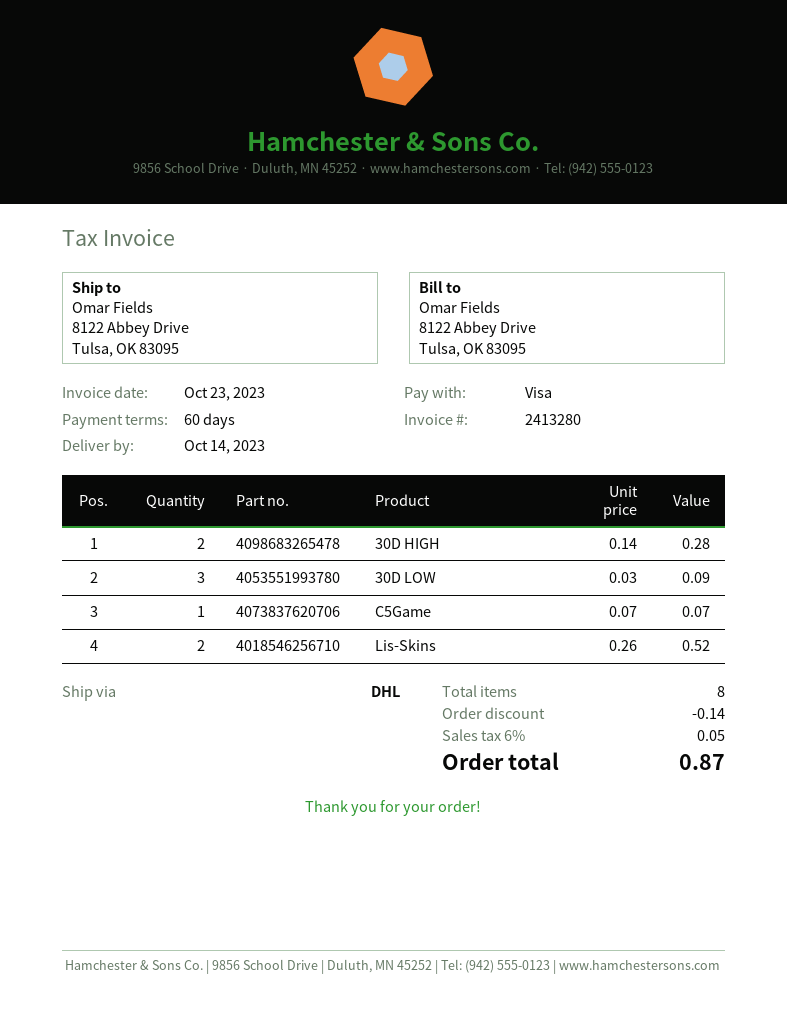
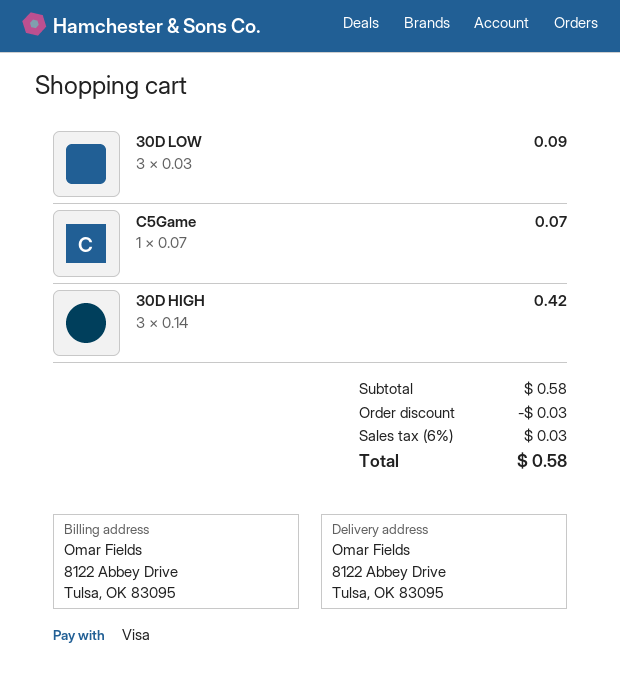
30D HIGH: 2 x 0.14 = 0.28 -> 3 x 0.14 = 0.42
Lis-Skins: 2 x 0.26 = 0.52 -> none
discount: 0.14 -> 0.03
tax: 6% = 0.05 -> 6% = 0.03
total: 0.87 -> 0.58

